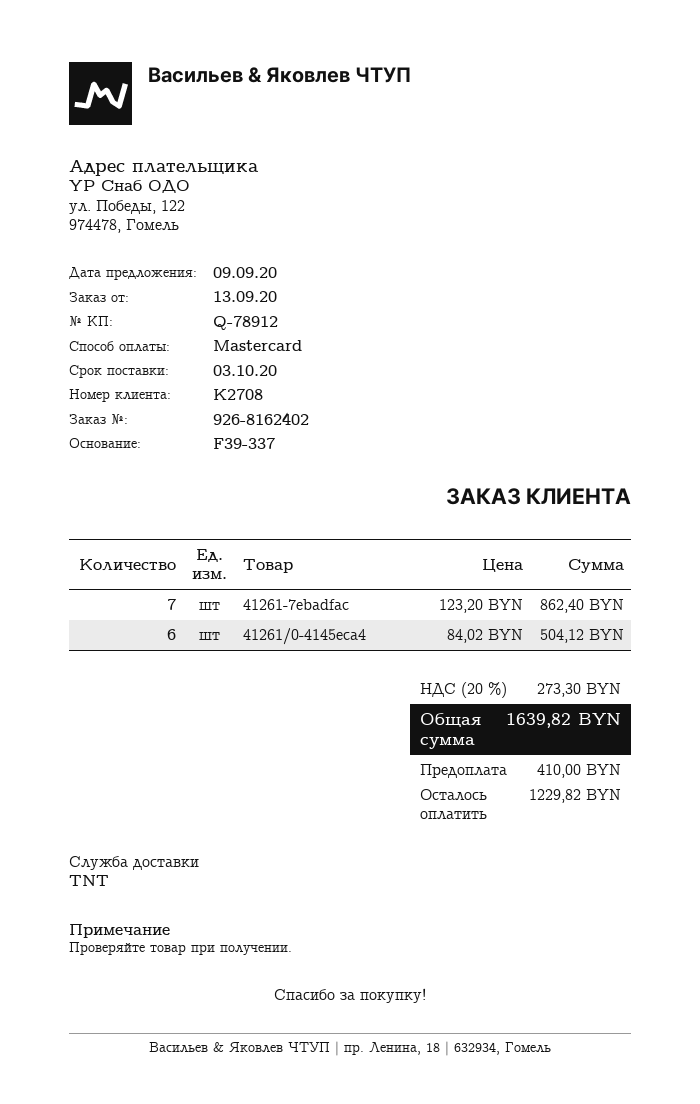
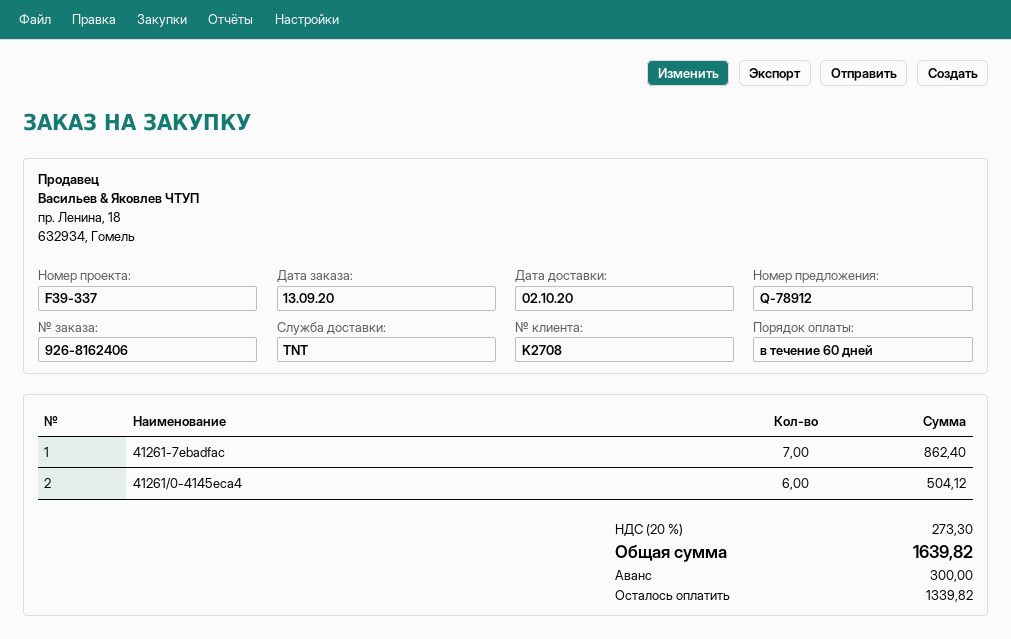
order number: 926-8162402 -> 926-8162406
delivery date: 2020-10-03 -> 2020-10-02
deposit: 410.00 -> 300.00
balance: 1229.82 -> 1339.82

